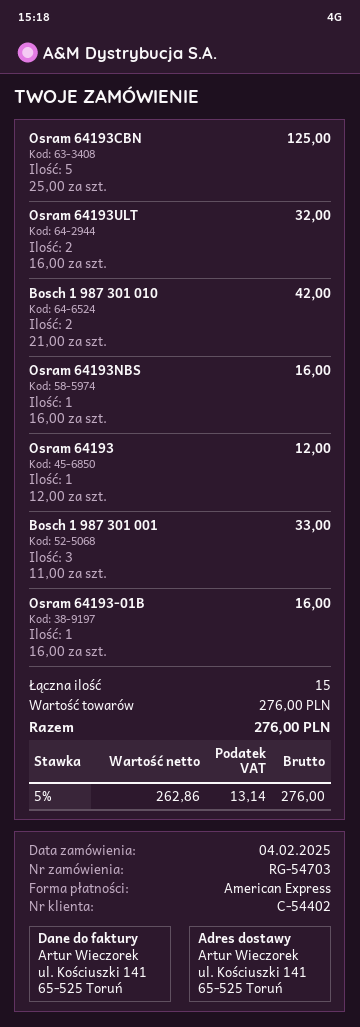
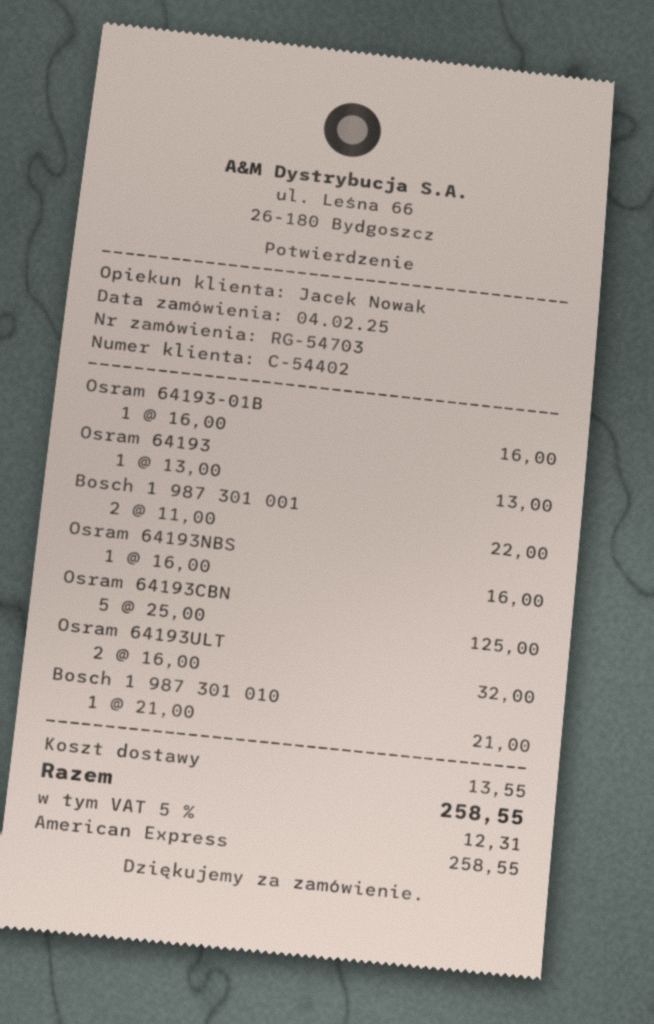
Bosch 1 987 301 010: 2 x 21.00 = 42.00 -> 1 x 21.00 = 21.00
Osram 64193: 1 x 12.00 = 12.00 -> 1 x 13.00 = 13.00
Bosch 1 987 301 001: 3 x 11.00 = 33.00 -> 2 x 11.00 = 22.00
shipping: none -> 13.55
tax: 5% = 13.14 -> 5% = 12.31
total: 276.00 -> 258.55

